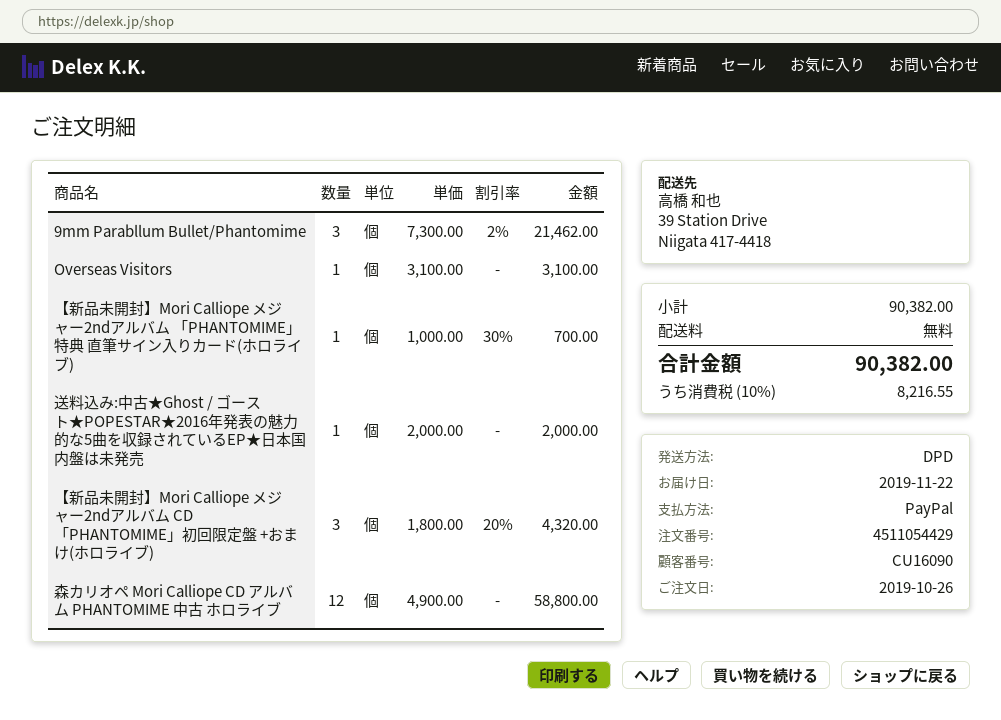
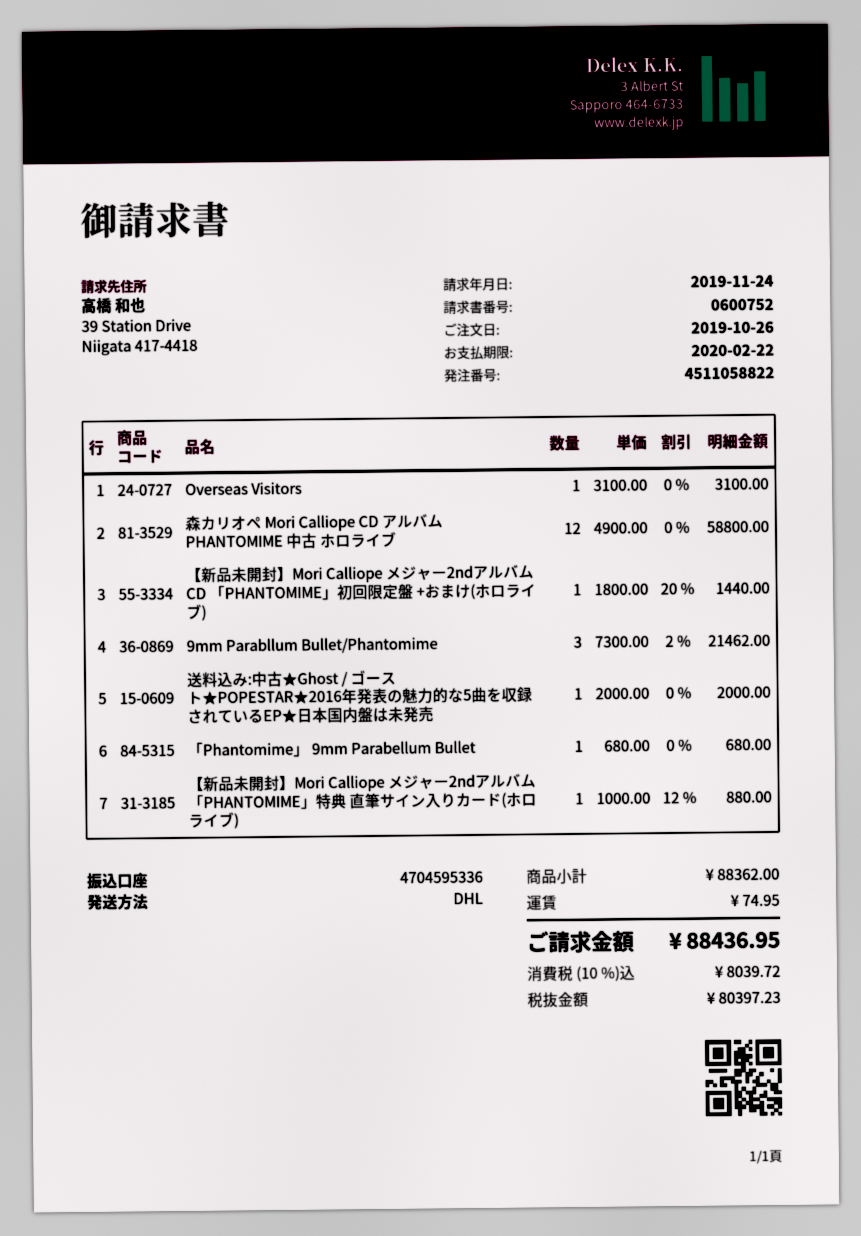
order number: 4511054429 -> 4511058822
shipping method: DPD -> DHL
【新品未開封】Mori Calliope メジャー2ndアルバム 「PHANTOMIME」特典 直筆サイン入りカード(ホロライブ): 1 x 1000.00 - 30% = 700.00 -> 1 x 1000.00 - 12% = 880.00
【新品未開封】Mori Calliope メジャー2ndアルバム CD 「PHANTOMIME」初回限定盤 +おまけ(ホロライブ): 3 x 1800.00 - 20% = 4320.00 -> 1 x 1800.00 - 20% = 1440.00
「Phantomime」 9mm Parabellum Bullet: none -> 1 x 680.00 = 680.00
subtotal: 90382.00 -> 88362.00
shipping: 0.00 -> 74.95
tax: 10% = 8216.55 -> 10% = 8039.72
total: 90382.00 -> 88436.95

